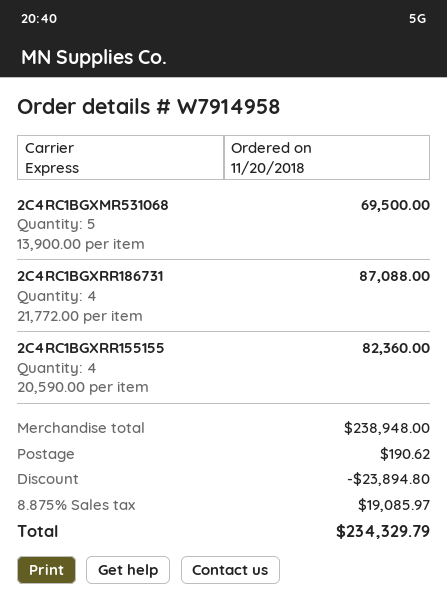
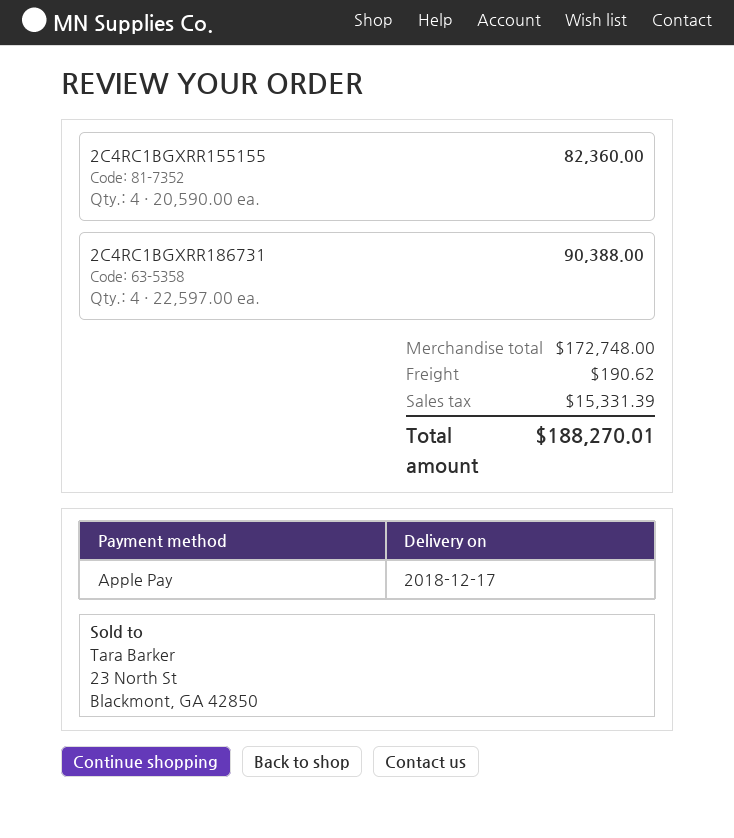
2C4RC1BGXMR531068: 5 x 13900.00 = 69500.00 -> none
2C4RC1BGXRR186731: 4 x 21772.00 = 87088.00 -> 4 x 22597.00 = 90388.00
subtotal: 238948.00 -> 172748.00
discount: 23894.80 -> none
tax: 19085.97 -> 15331.39
total: 234329.79 -> 188270.01

